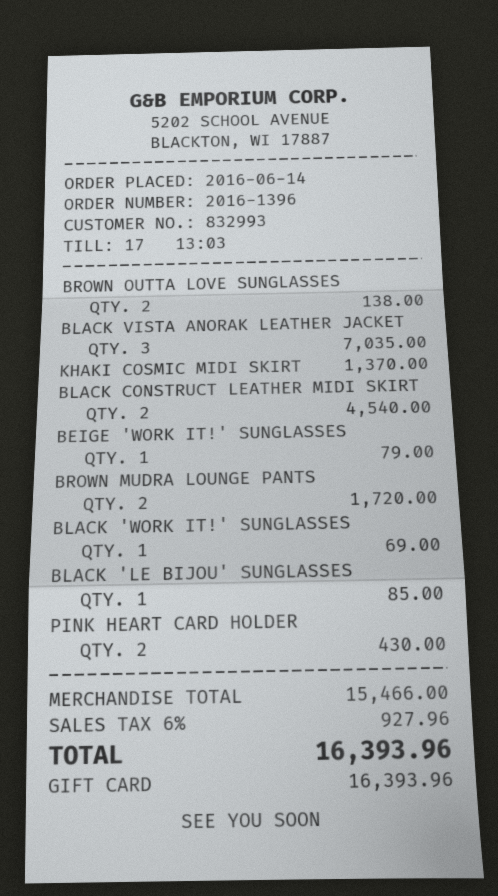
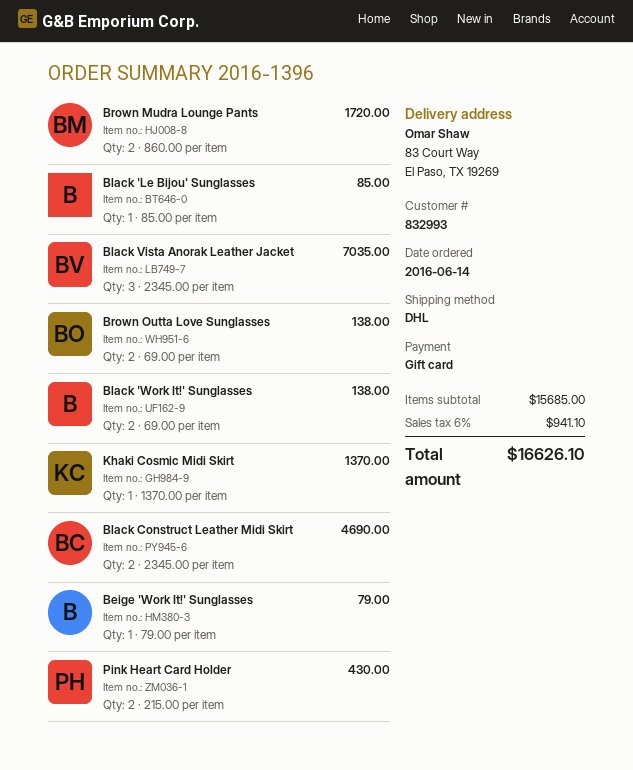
BLACK CONSTRUCT LEATHER MIDI SKIRT: 2 for 4540.00 -> 2 for 4690.00
BLACK 'WORK IT!' SUNGLASSES: 1 for 69.00 -> 2 for 138.00
subtotal: 15466.00 -> 15685.00
tax: 6% = 927.96 -> 6% = 941.10
total: 16393.96 -> 16626.10

